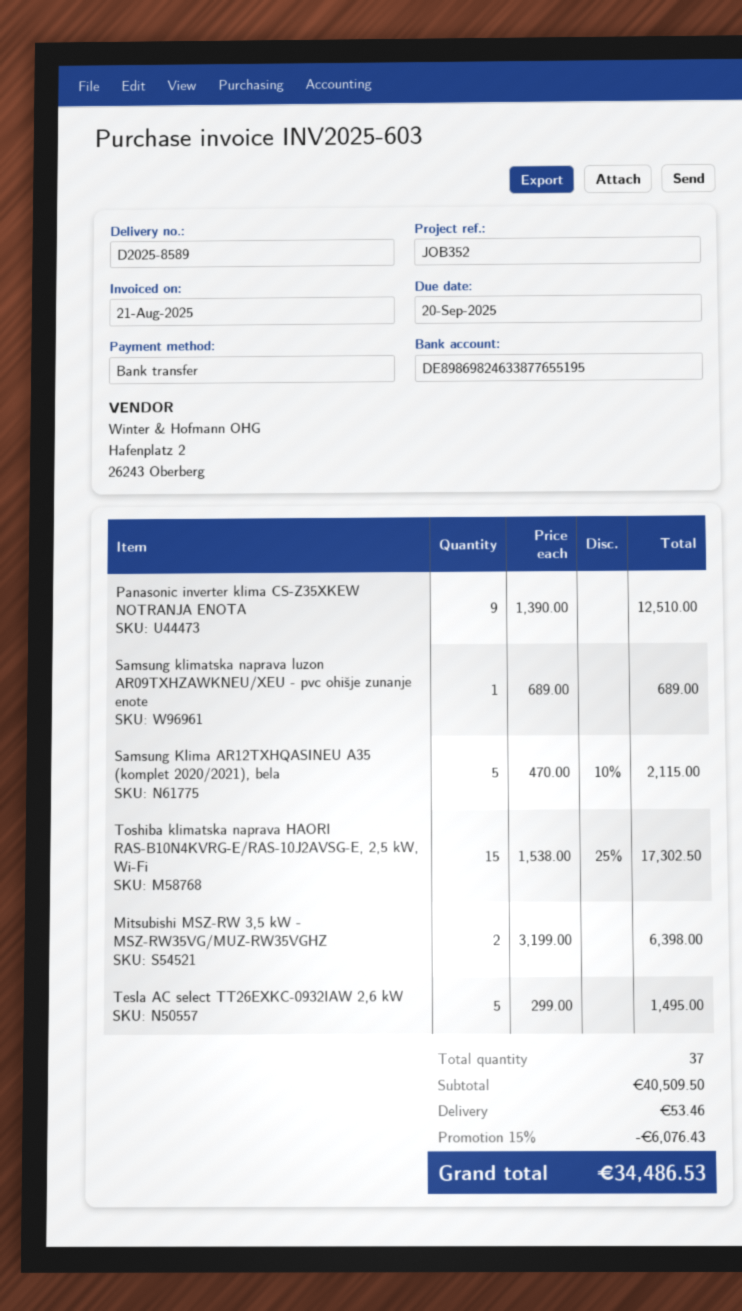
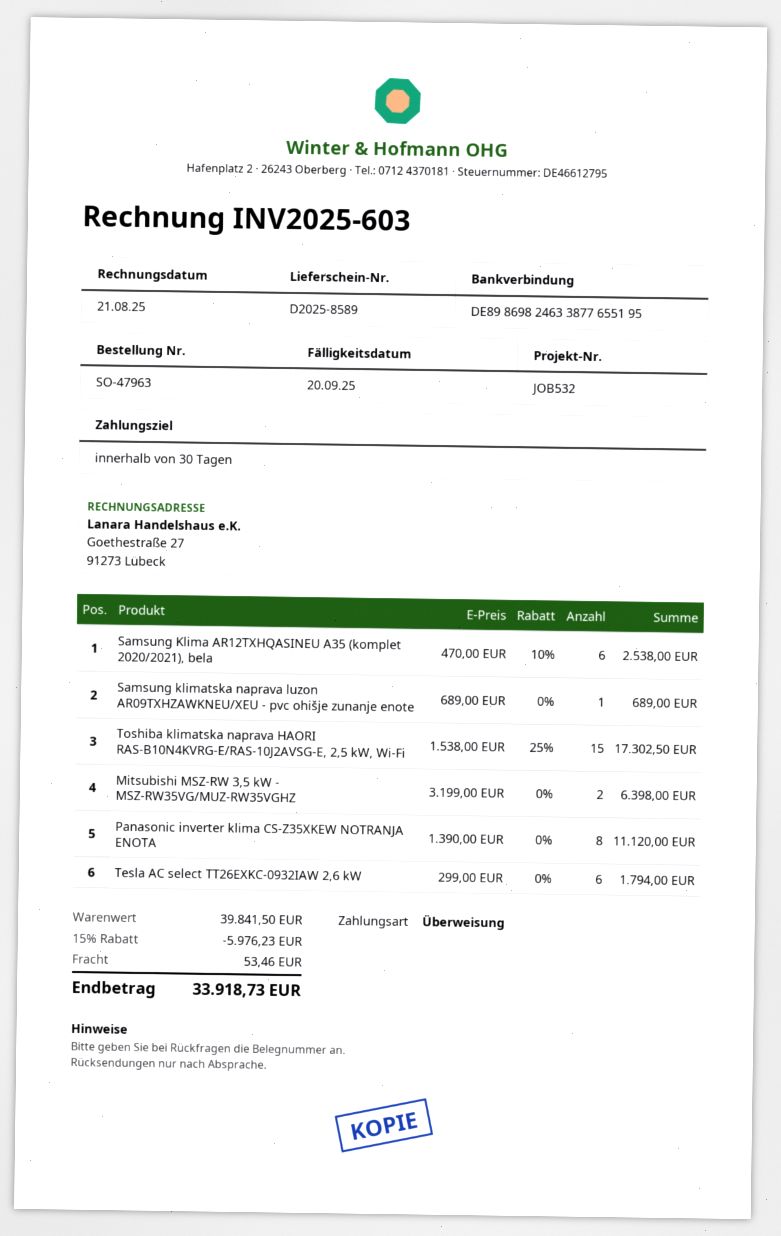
reference: JOB352 -> JOB532
Panasonic inverter klima CS-Z35XKEW NOTRANJA ENOTA: 9 x 1390.00 = 12510.00 -> 8 x 1390.00 = 11120.00
Samsung Klima AR12TXHQASINEU A35 (komplet 2020/2021), bela: 5 x 470.00 - 10% = 2115.00 -> 6 x 470.00 - 10% = 2538.00
Tesla AC select TT26EXKC-0932IAW 2,6 kW: 5 x 299.00 = 1495.00 -> 6 x 299.00 = 1794.00
subtotal: 40509.50 -> 39841.50
discount: 15% = 6076.43 -> 15% = 5976.23
total: 34486.53 -> 33918.73

